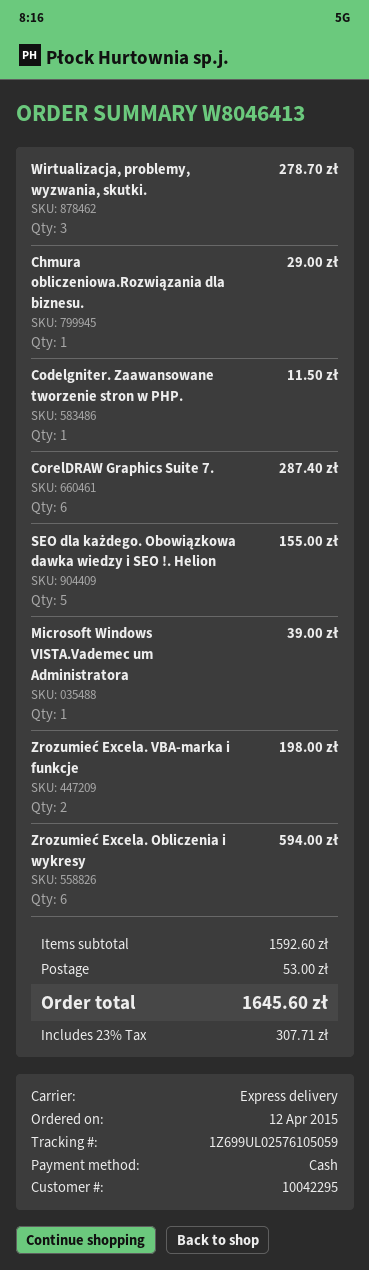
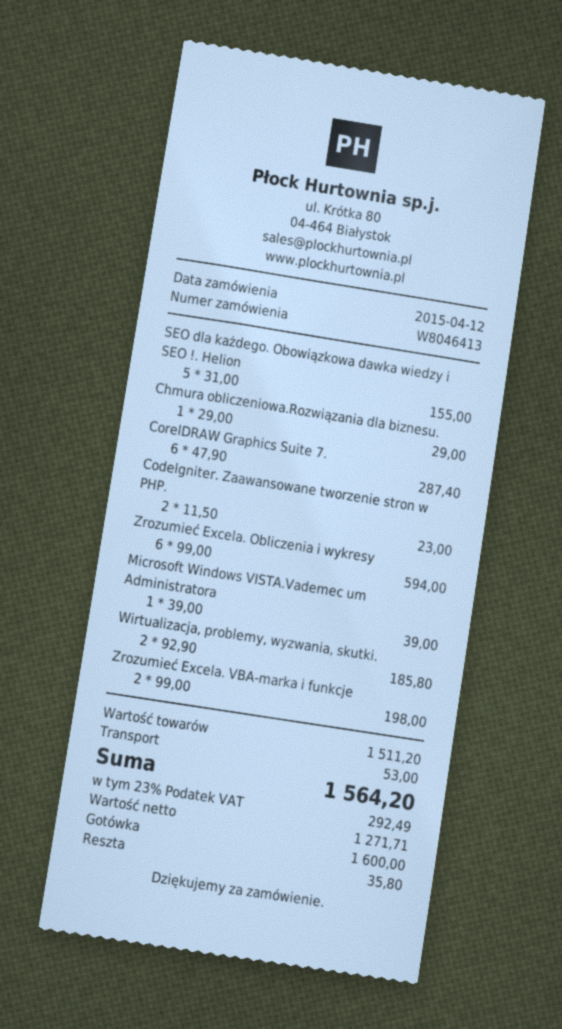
Wirtualizacja, problemy, wyzwania, skutki.: 3 for 278.70 -> 2 for 185.80
Codelgniter. Zaawansowane tworzenie stron w PHP.: 1 for 11.50 -> 2 for 23.00
subtotal: 1592.60 -> 1511.20
tax: 23% = 307.71 -> 23% = 292.49
total: 1645.60 -> 1564.20

